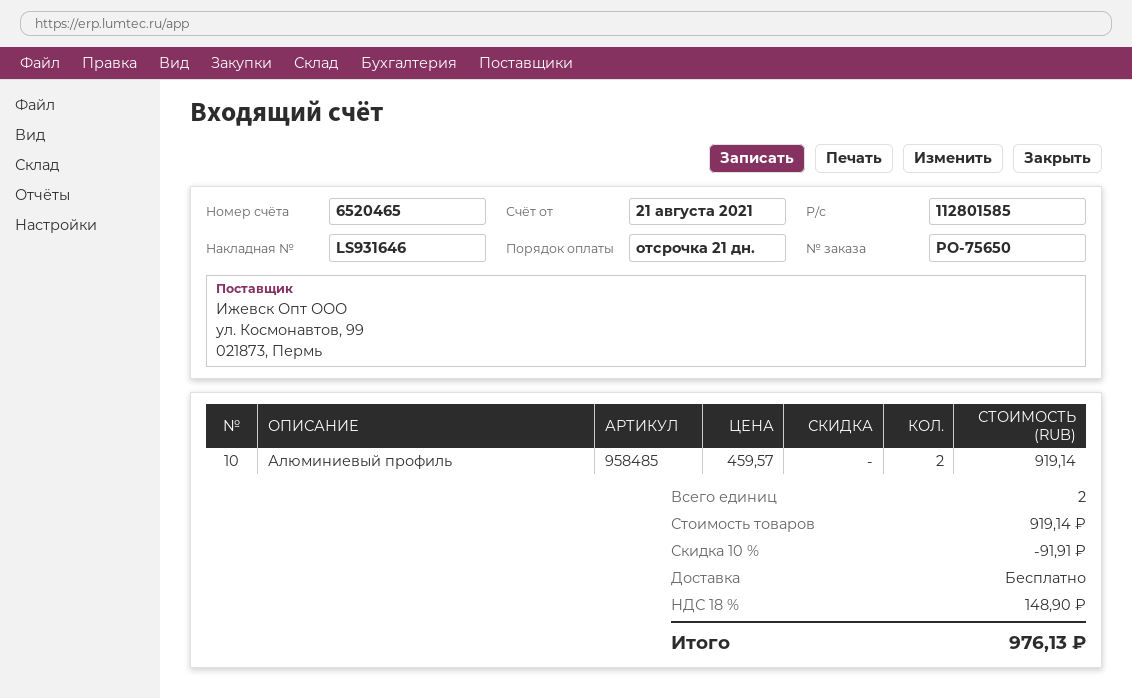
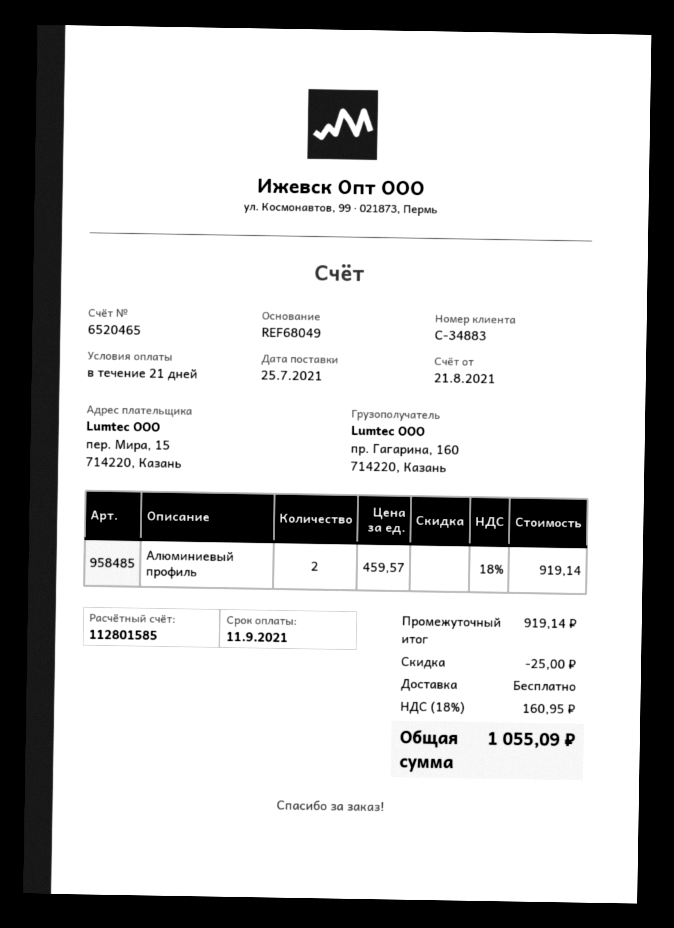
discount: 91.91 -> 25.00
tax: 18% = 148.90 -> 18% = 160.95
total: 976.13 -> 1055.09

